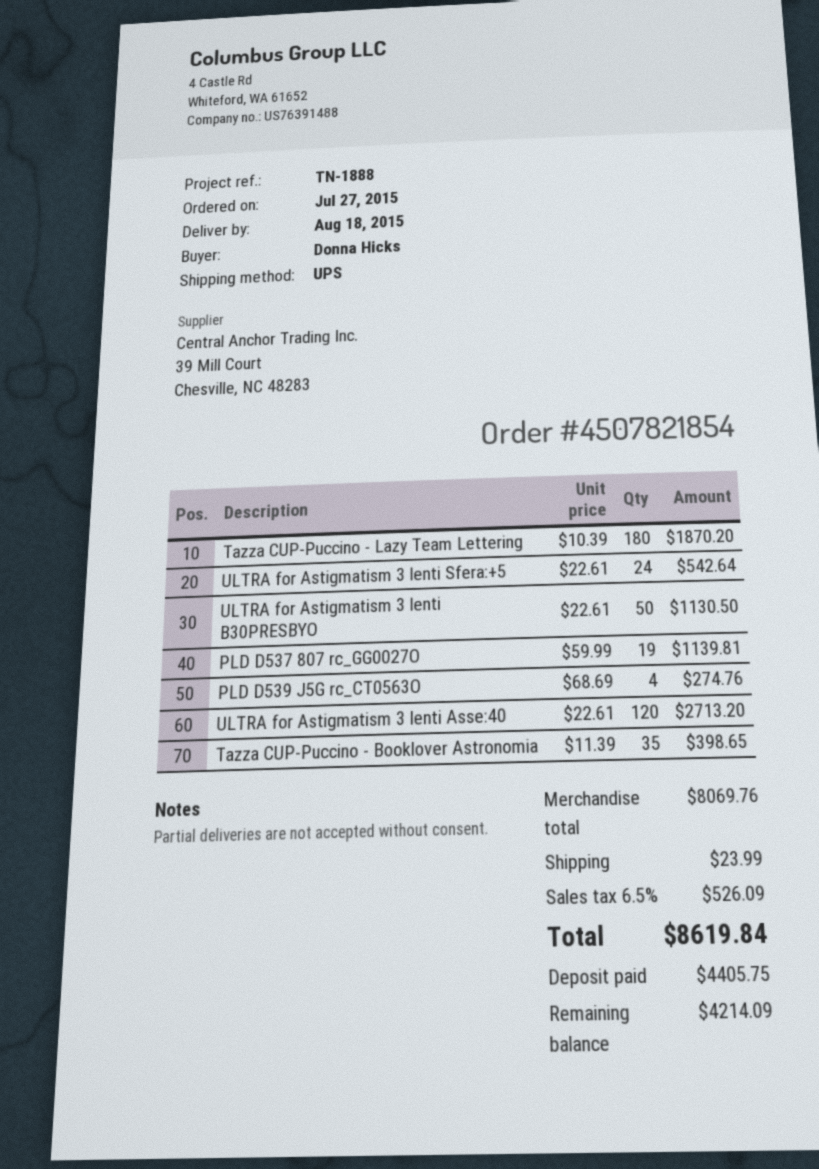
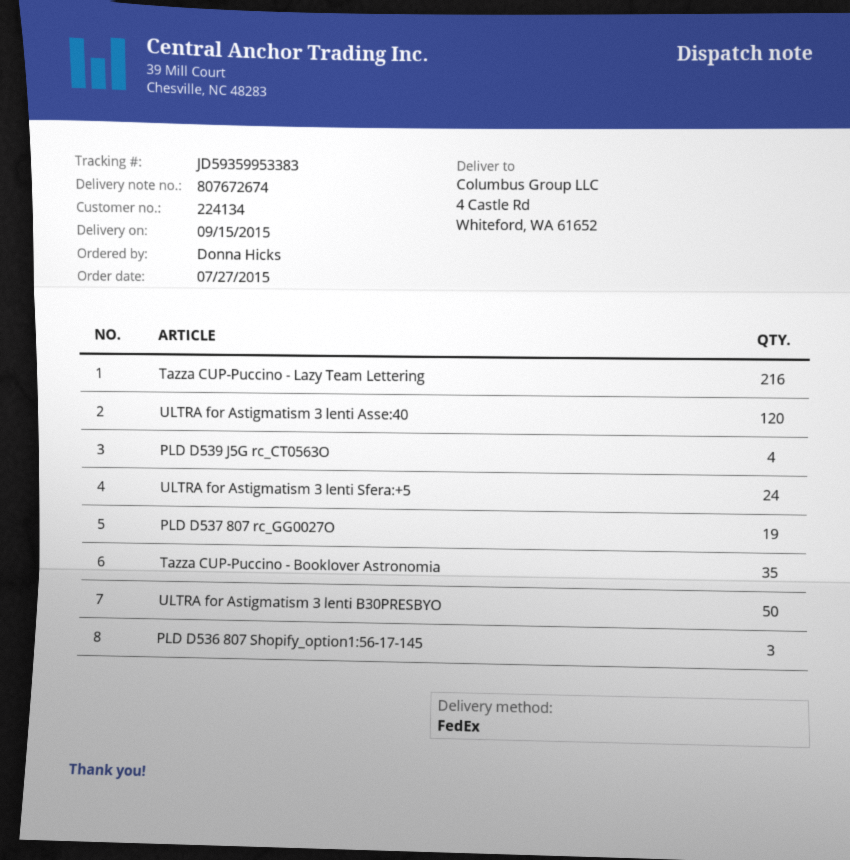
delivery date: 2015-08-18 -> 2015-09-15
shipping method: UPS -> FedEx
Tazza CUP-Puccino - Lazy Team Lettering: 180 -> 216
PLD D536 807 Shopify_option1:56-17-145: none -> 3

